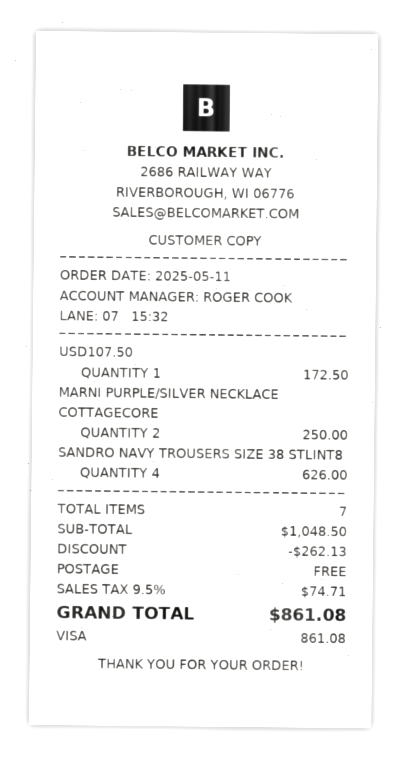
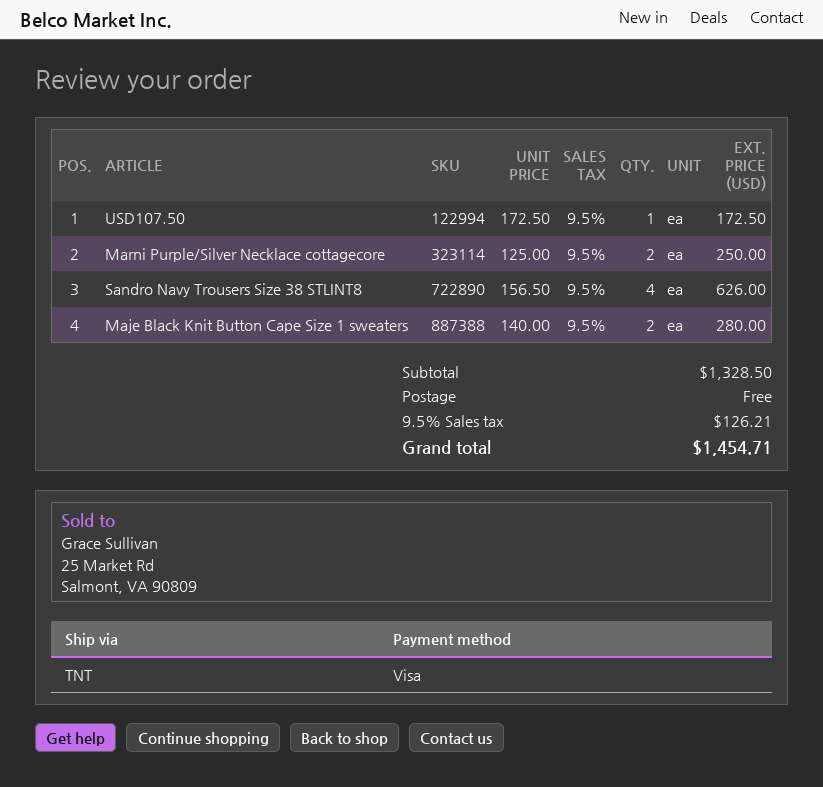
Maje Black Knit Button Cape Size 1 sweaters: none -> 2 for 280.00
subtotal: 1048.50 -> 1328.50
discount: 262.13 -> none
tax: 9.5% = 74.71 -> 9.5% = 126.21
total: 861.08 -> 1454.71

